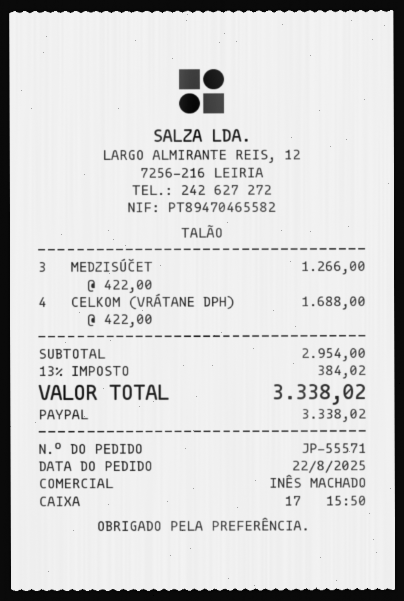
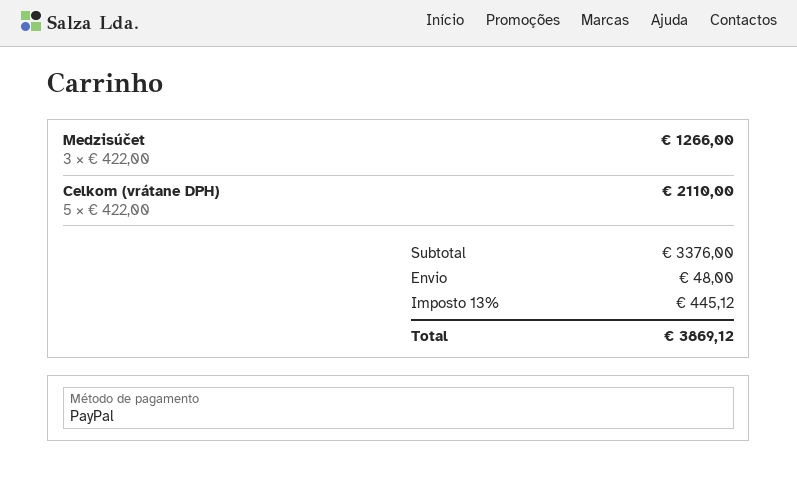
CELKOM (VRÁTANE DPH): 4 x 422.00 = 1688.00 -> 5 x 422.00 = 2110.00
subtotal: 2954.00 -> 3376.00
shipping: none -> 48.00
tax: 13% = 384.02 -> 13% = 445.12
total: 3338.02 -> 3869.12

